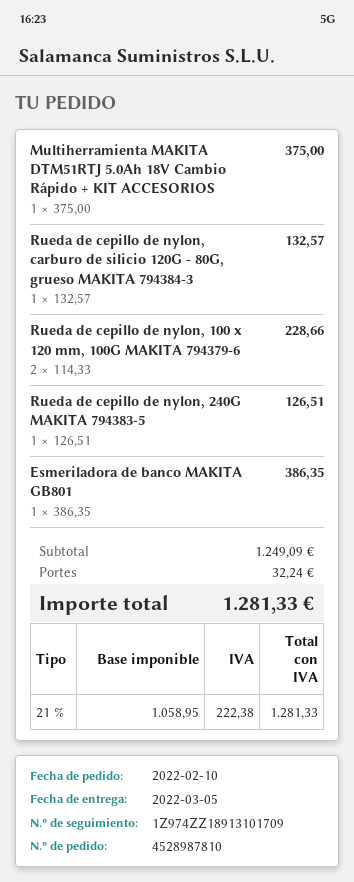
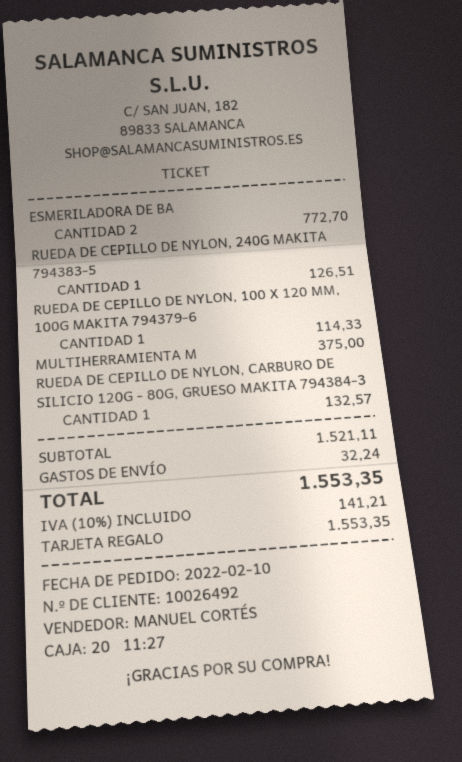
Rueda de cepillo de nylon, 100 x 120 mm, 100G MAKITA 794379-6: 2 for 228.66 -> 1 for 114.33
Esmeriladora de banco MAKITA GB801: 1 for 386.35 -> 2 for 772.70
subtotal: 1249.09 -> 1521.11
tax: 21% = 222.38 -> 10% = 141.21
total: 1281.33 -> 1553.35

